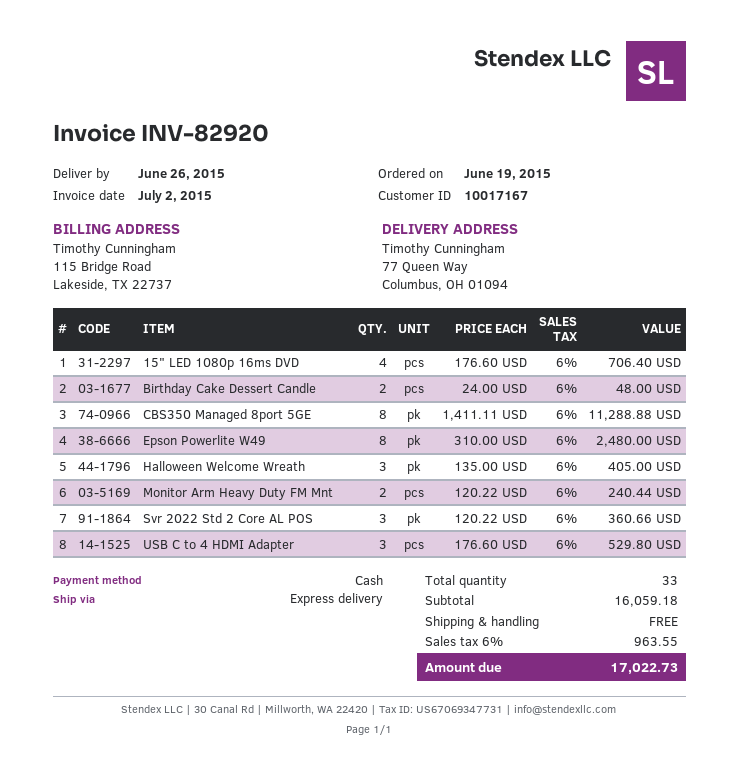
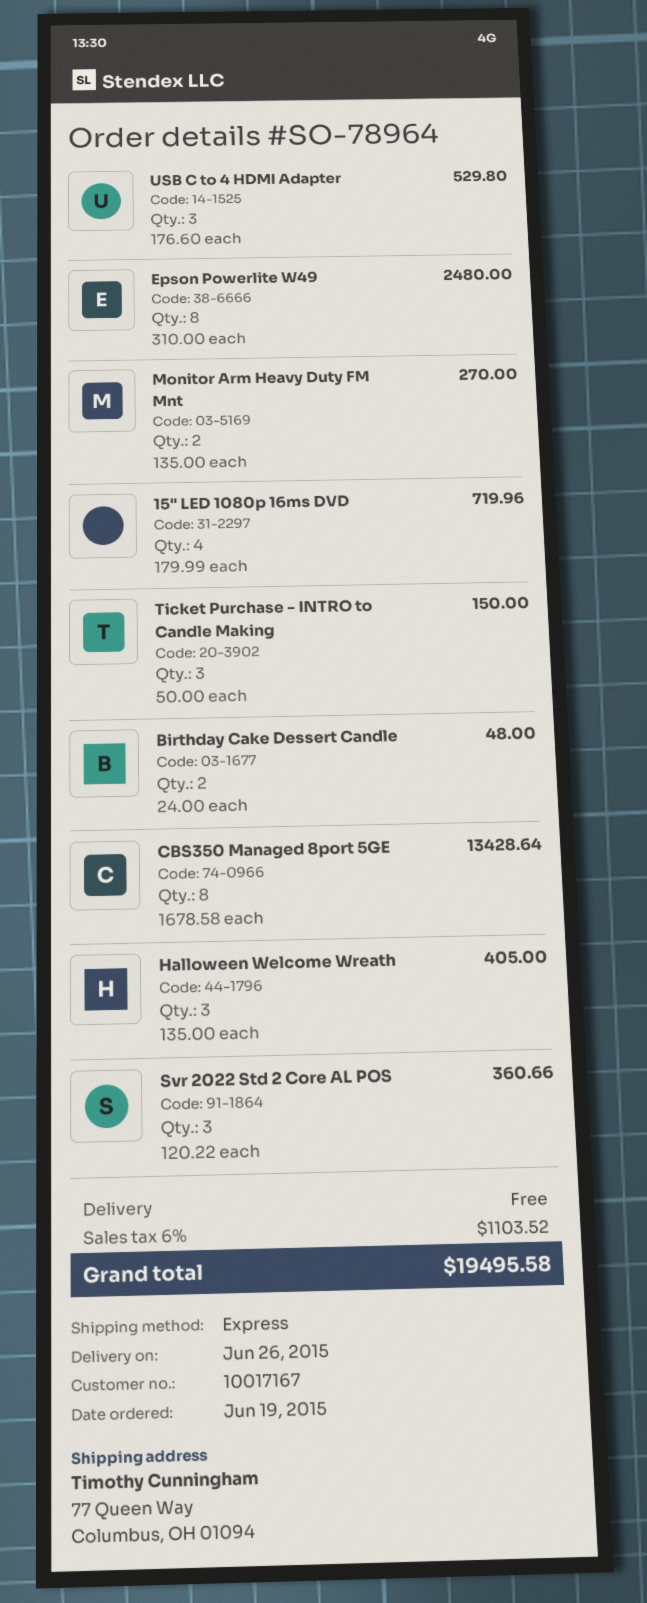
15" LED 1080p 16ms DVD: 4 x 176.60 = 706.40 -> 4 x 179.99 = 719.96
CBS350 Managed 8port 5GE: 8 x 1411.11 = 11288.88 -> 8 x 1678.58 = 13428.64
Monitor Arm Heavy Duty FM Mnt: 2 x 120.22 = 240.44 -> 2 x 135.00 = 270.00
Ticket Purchase - INTRO to Candle Making: none -> 3 x 50.00 = 150.00
tax: 6% = 963.55 -> 6% = 1103.52
total: 17022.73 -> 19495.58

